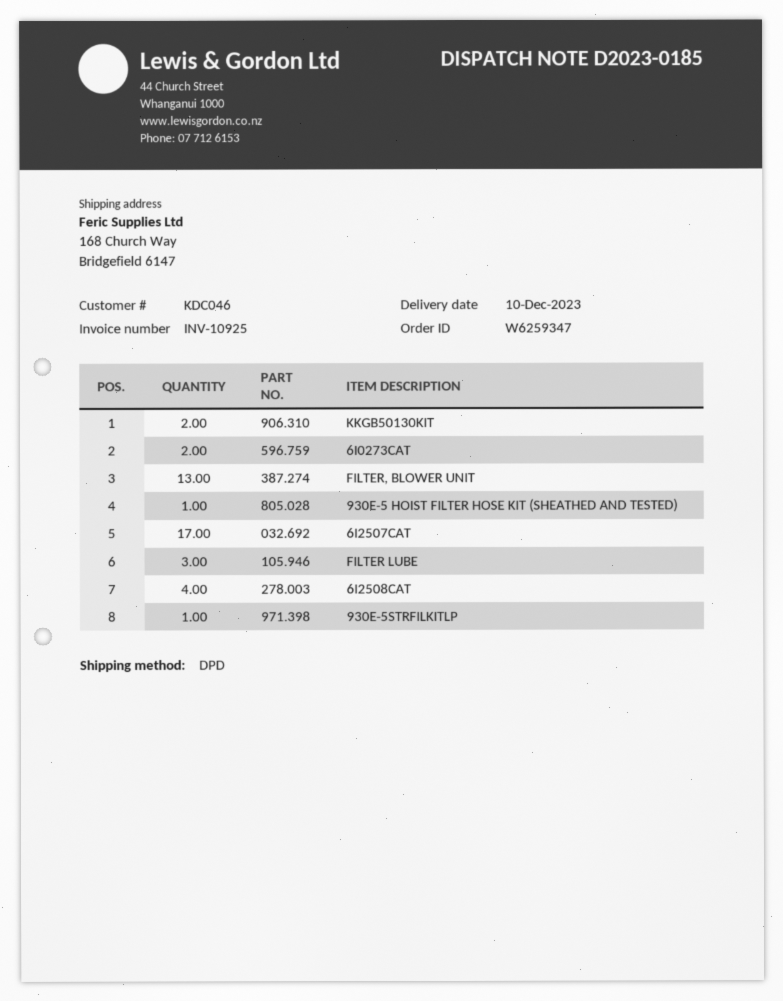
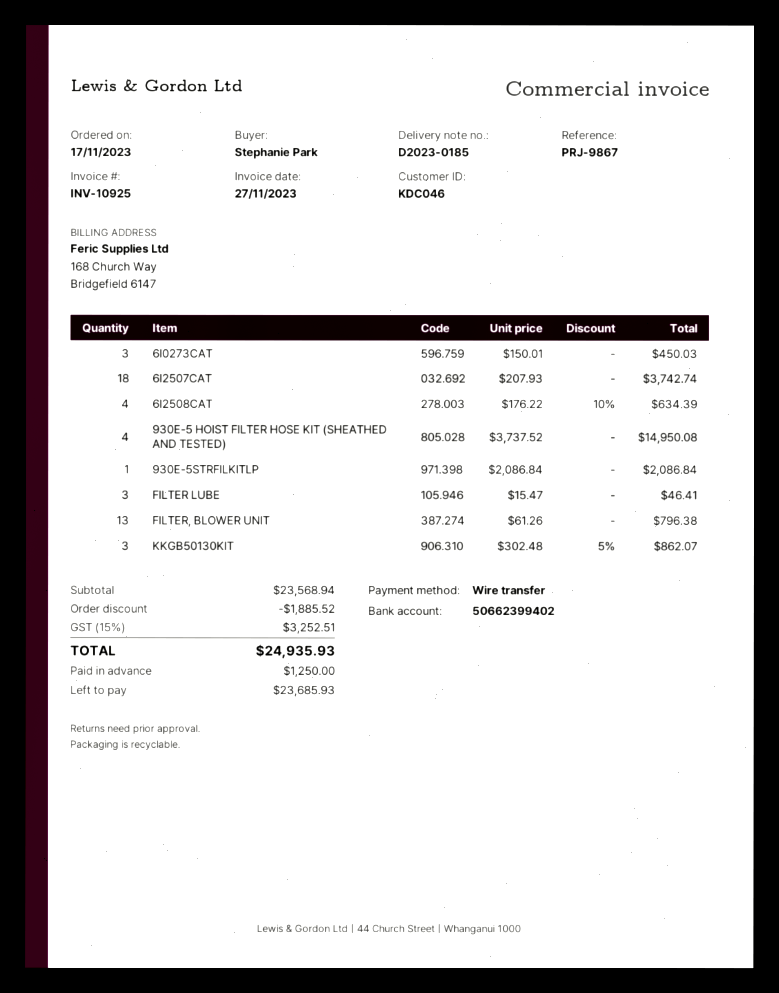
KKGB50130KIT: 2 -> 3
6I0273CAT: 2 -> 3
930E-5 HOIST FILTER HOSE KIT (SHEATHED AND TESTED): 1 -> 4
6I2507CAT: 17 -> 18

